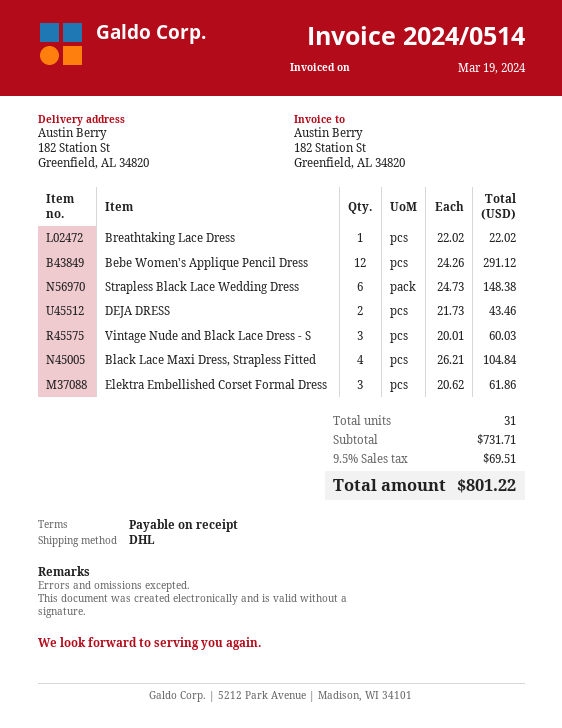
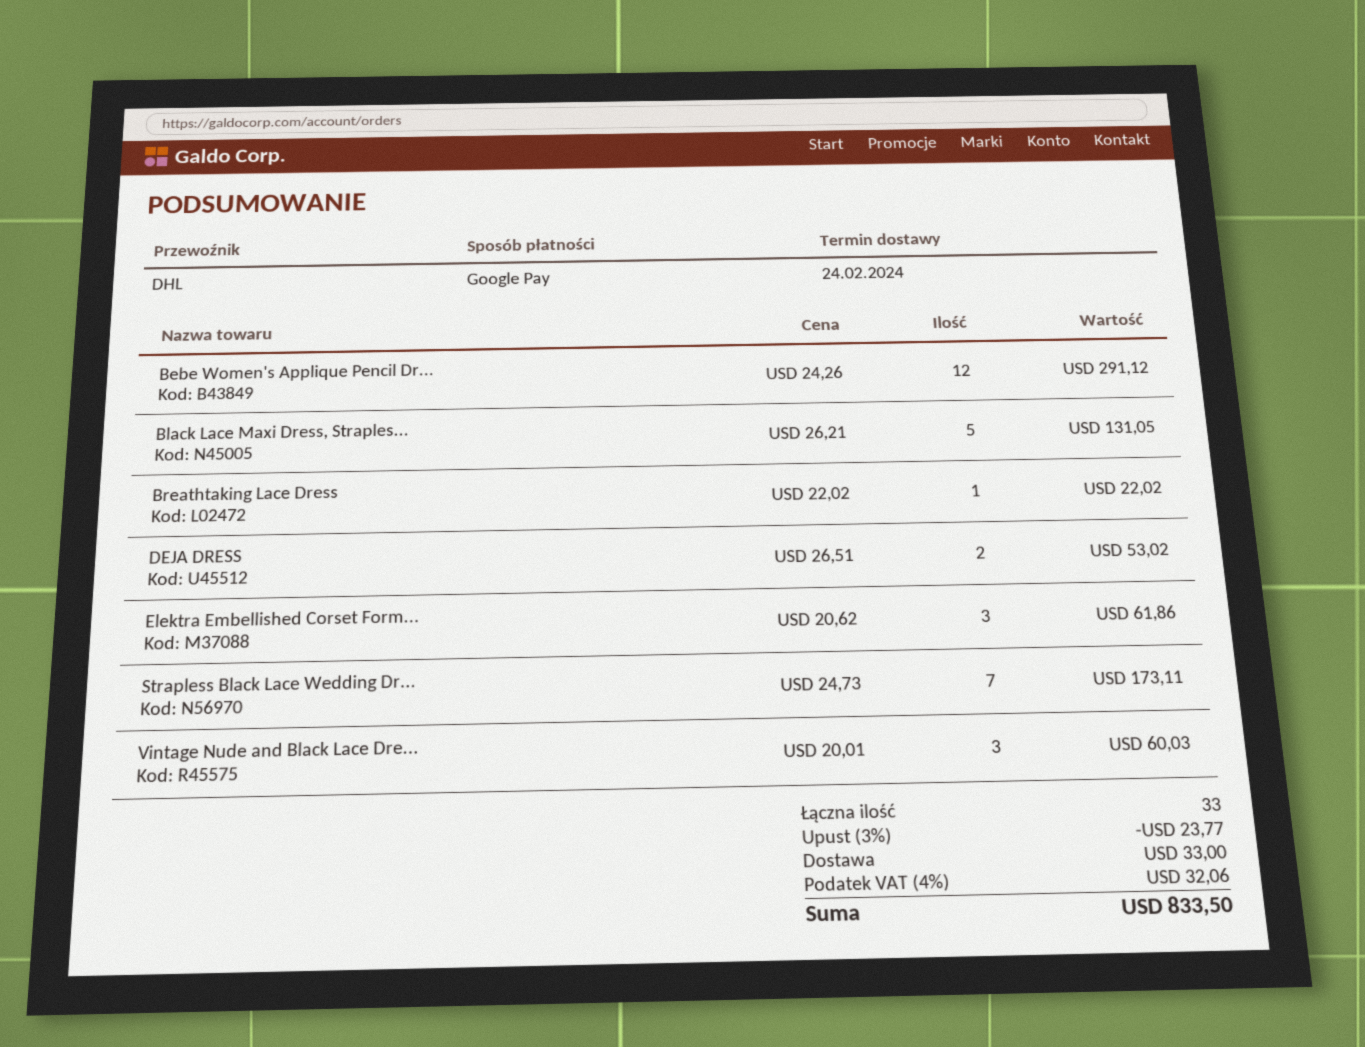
Strapless Black Lace Wedding Dress: 6 x 24.73 = 148.38 -> 7 x 24.73 = 173.11
DEJA DRESS: 2 x 21.73 = 43.46 -> 2 x 26.51 = 53.02
Black Lace Maxi Dress, Strapless Fitted: 4 x 26.21 = 104.84 -> 5 x 26.21 = 131.05
total quantity: 31 -> 33
discount: none -> 3% = 23.77
shipping: none -> 33.00
tax: 9.5% = 69.51 -> 4% = 32.06
total: 801.22 -> 833.50

